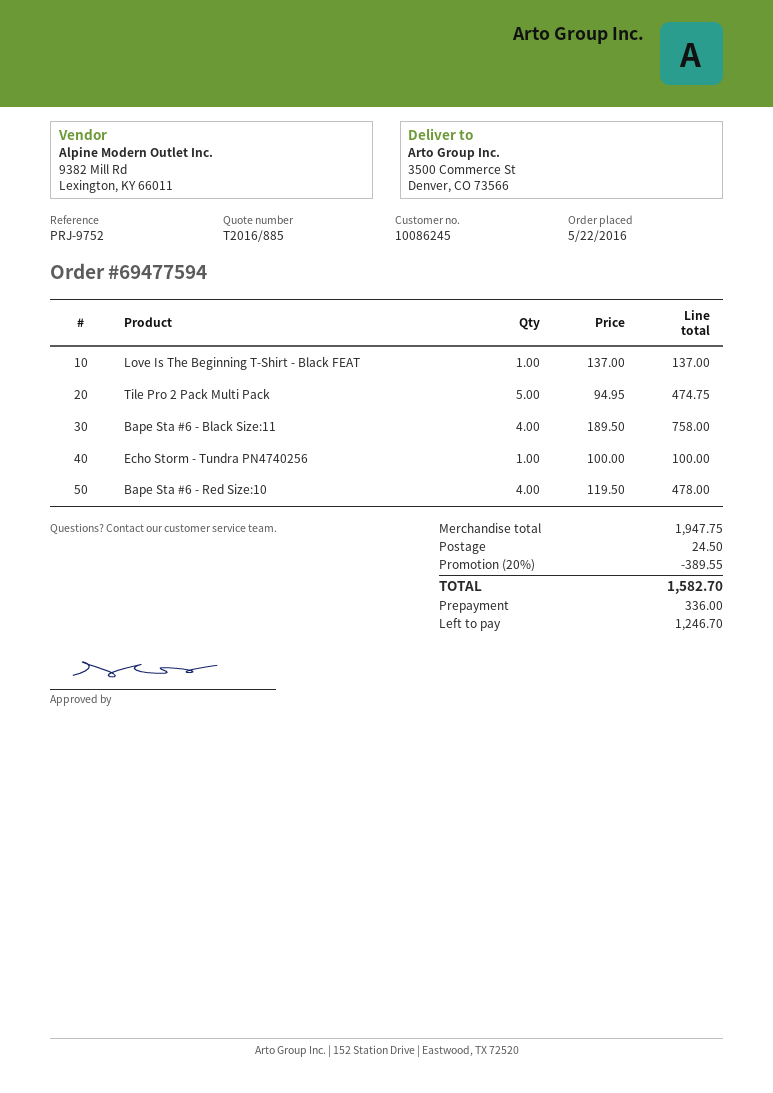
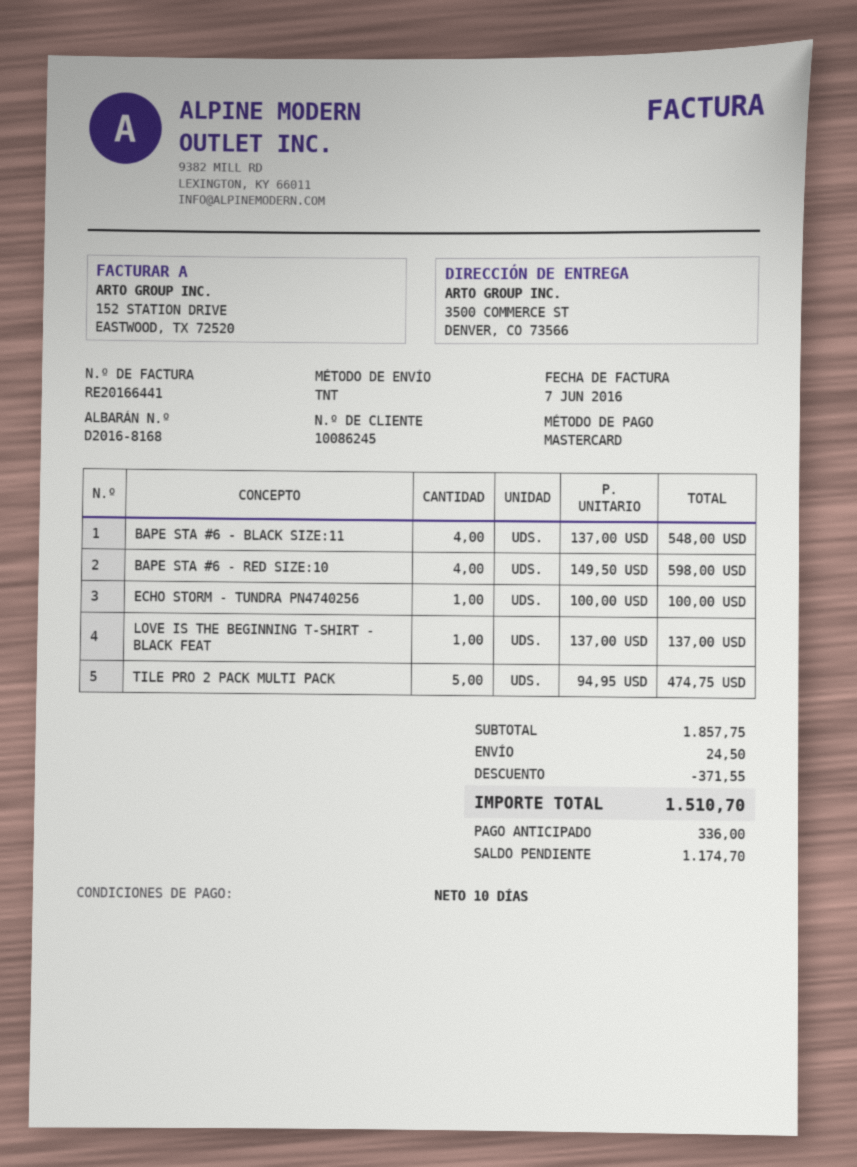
Bape Sta #6 - Black Size:11: 4 x 189.50 = 758.00 -> 4 x 137.00 = 548.00
Bape Sta #6 - Red Size:10: 4 x 119.50 = 478.00 -> 4 x 149.50 = 598.00
subtotal: 1947.75 -> 1857.75
discount: 389.55 -> 371.55
total: 1582.70 -> 1510.70
balance: 1246.70 -> 1174.70

